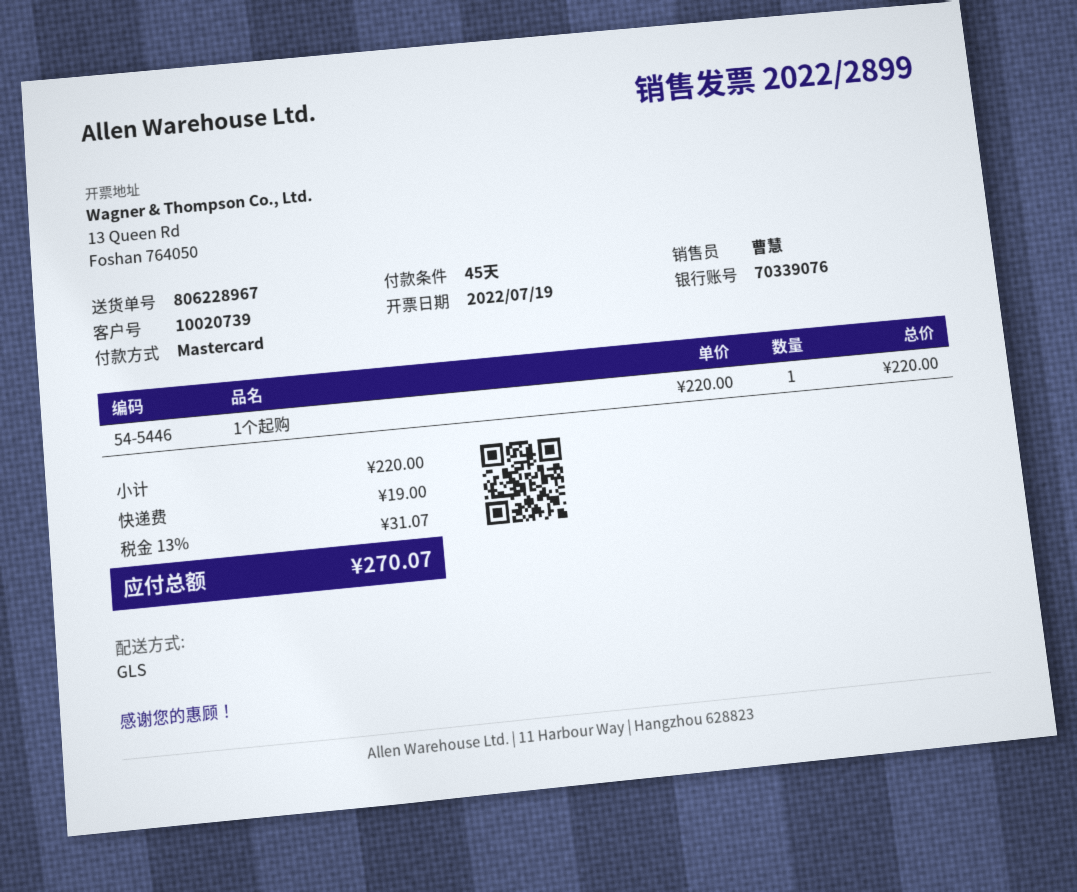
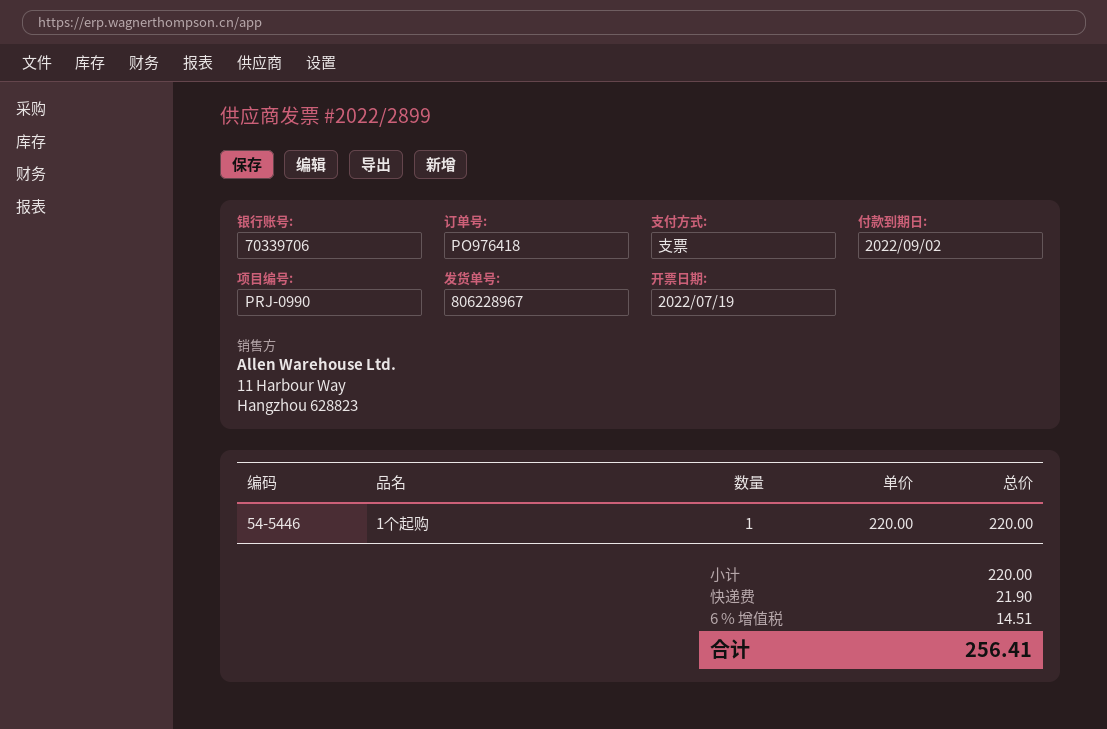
payment method: Mastercard -> cheque
bank account: 70339076 -> 70339706
shipping: 19.00 -> 21.90
tax: 13% = 31.07 -> 6% = 14.51
total: 270.07 -> 256.41

